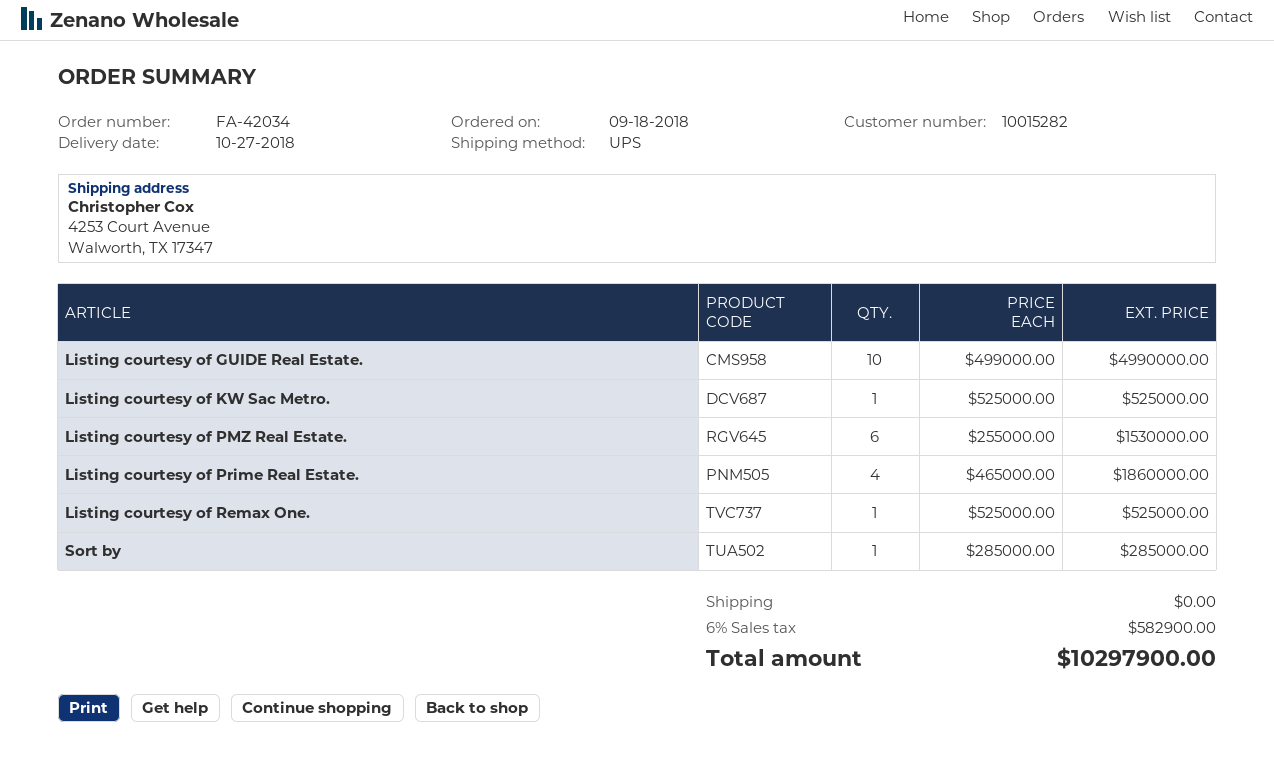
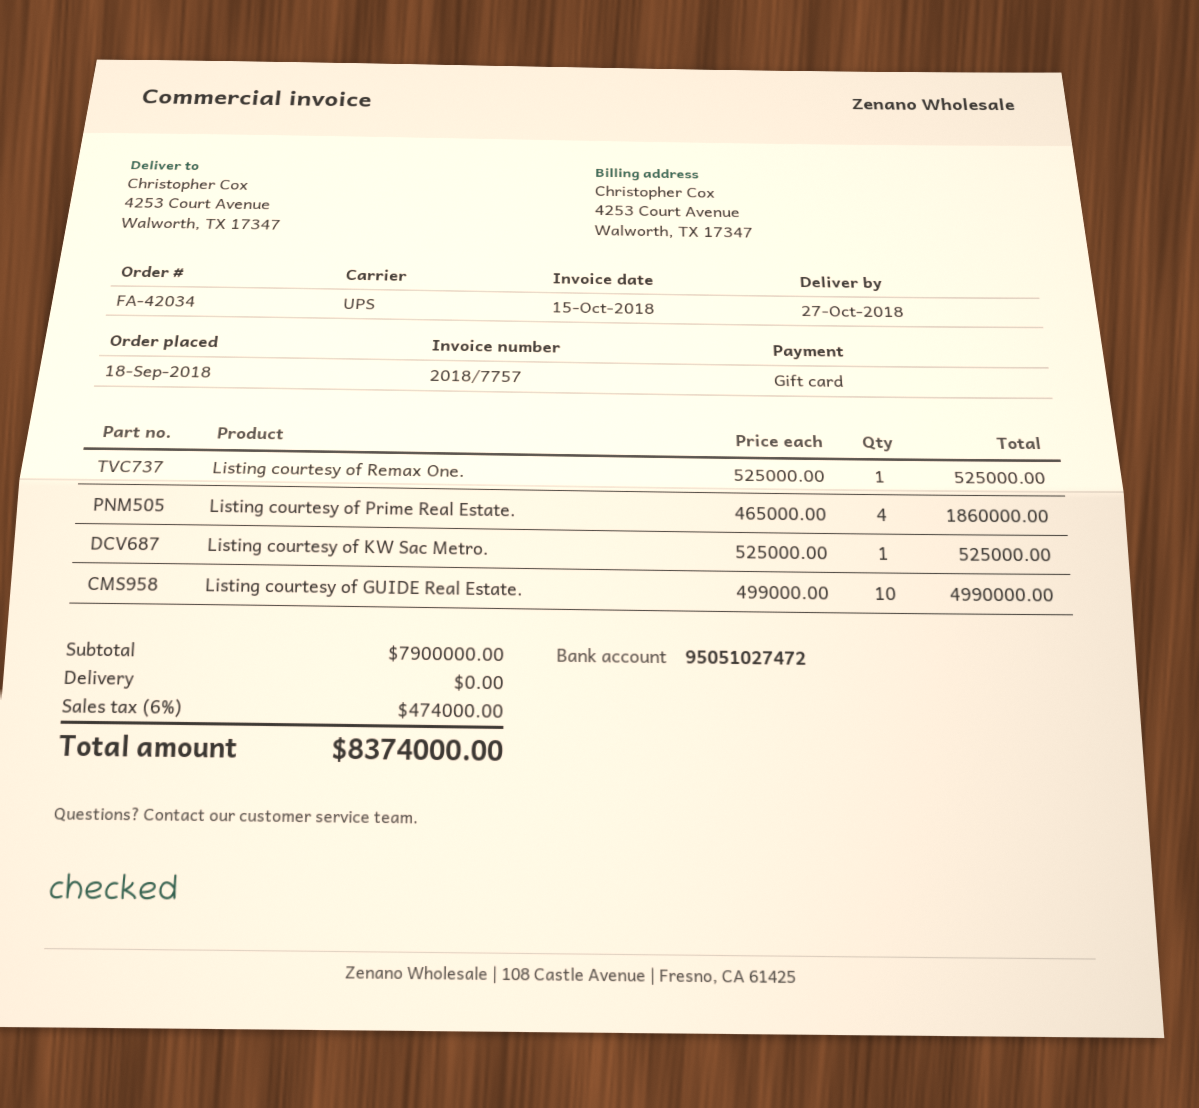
Listing courtesy of PMZ Real Estate.: 6 x 255000.00 = 1530000.00 -> none
Sort by: 1 x 285000.00 = 285000.00 -> none
tax: 6% = 582900.00 -> 6% = 474000.00
total: 10297900.00 -> 8374000.00

